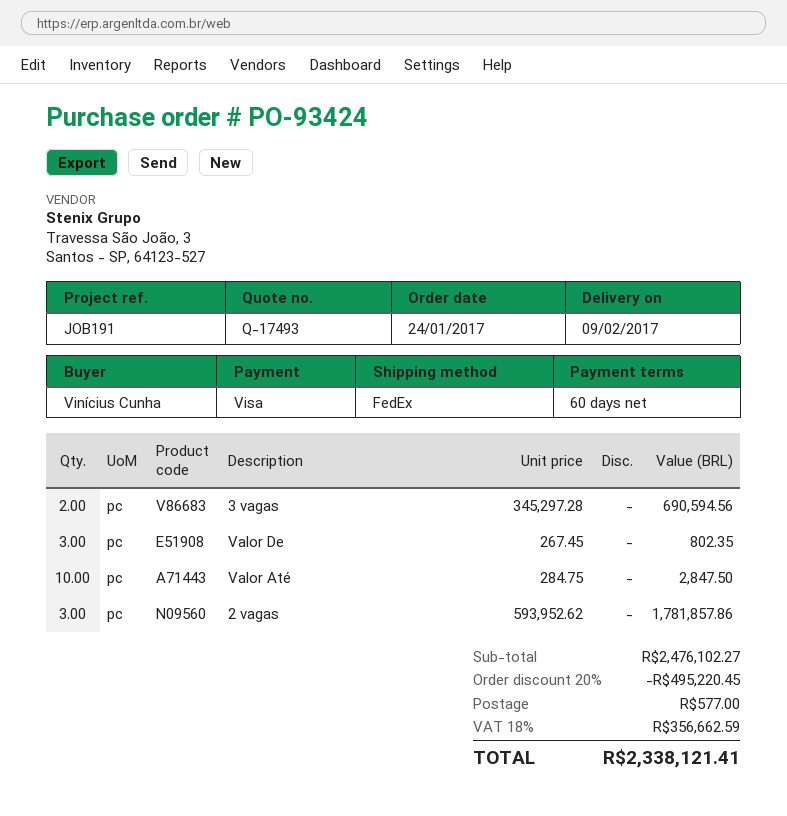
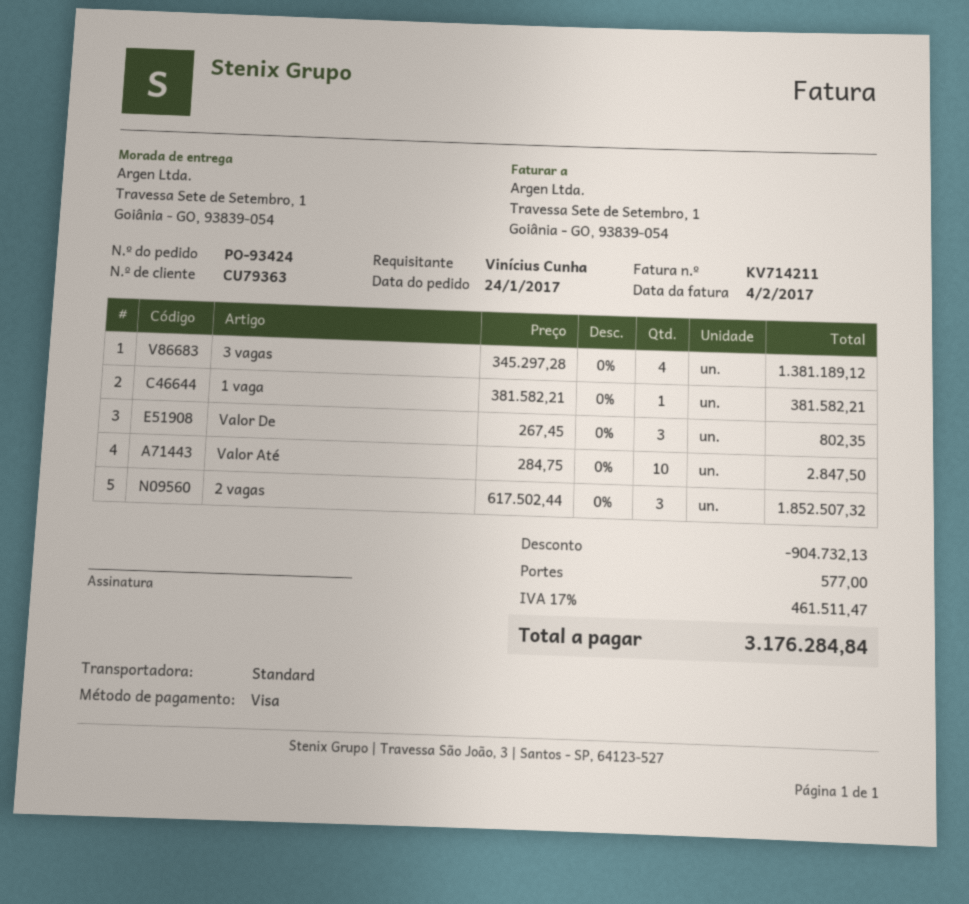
shipping method: FedEx -> standard
3 vagas: 2 x 345297.28 = 690594.56 -> 4 x 345297.28 = 1381189.12
2 vagas: 3 x 593952.62 = 1781857.86 -> 3 x 617502.44 = 1852507.32
1 vaga: none -> 1 x 381582.21 = 381582.21
discount: 495220.45 -> 904732.13
tax: 18% = 356662.59 -> 17% = 461511.47
total: 2338121.41 -> 3176284.84

